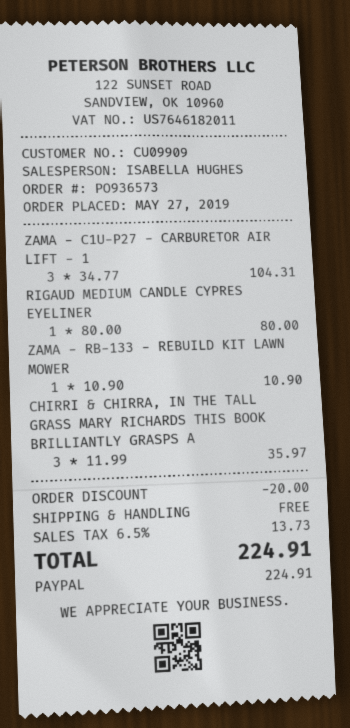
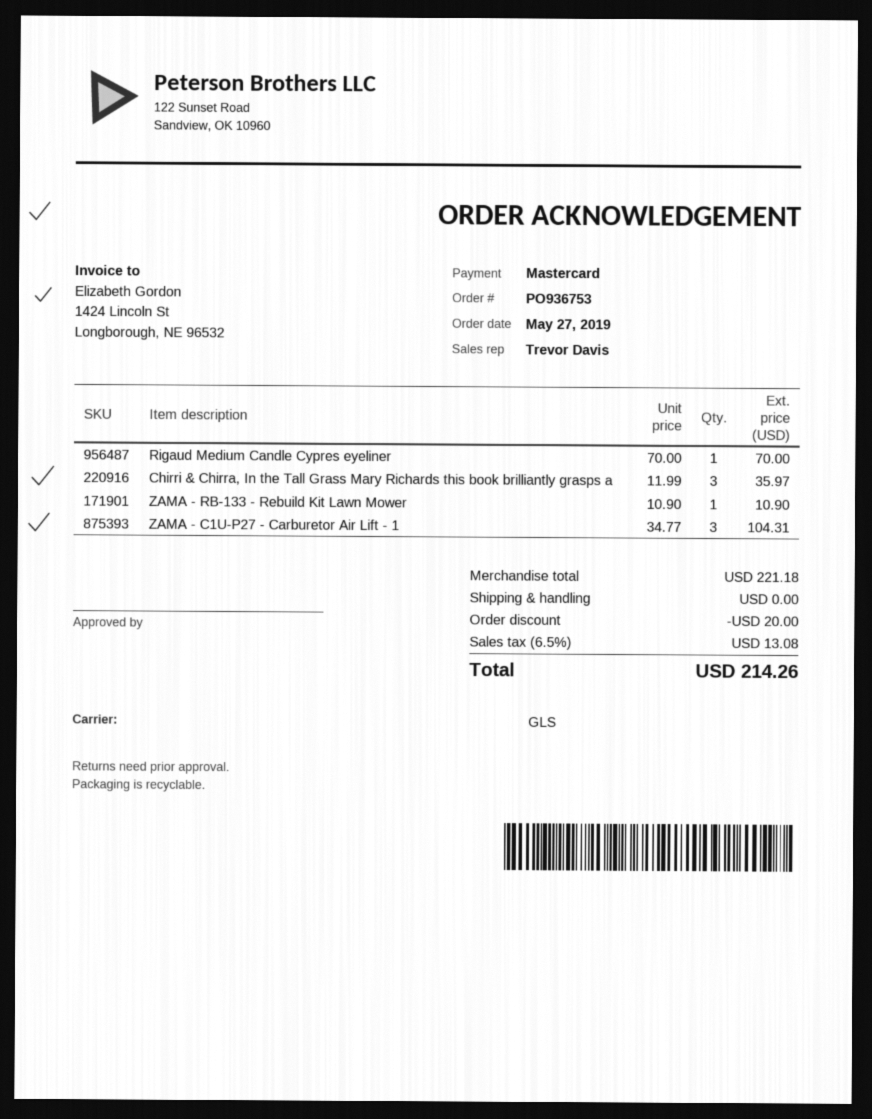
order number: PO936573 -> PO936753
sales rep: ISABELLA HUGHES -> Trevor Davis
payment method: PayPal -> Mastercard
RIGAUD MEDIUM CANDLE CYPRES EYELINER: 1 x 80.00 = 80.00 -> 1 x 70.00 = 70.00
tax: 6.5% = 13.73 -> 6.5% = 13.08
total: 224.91 -> 214.26

